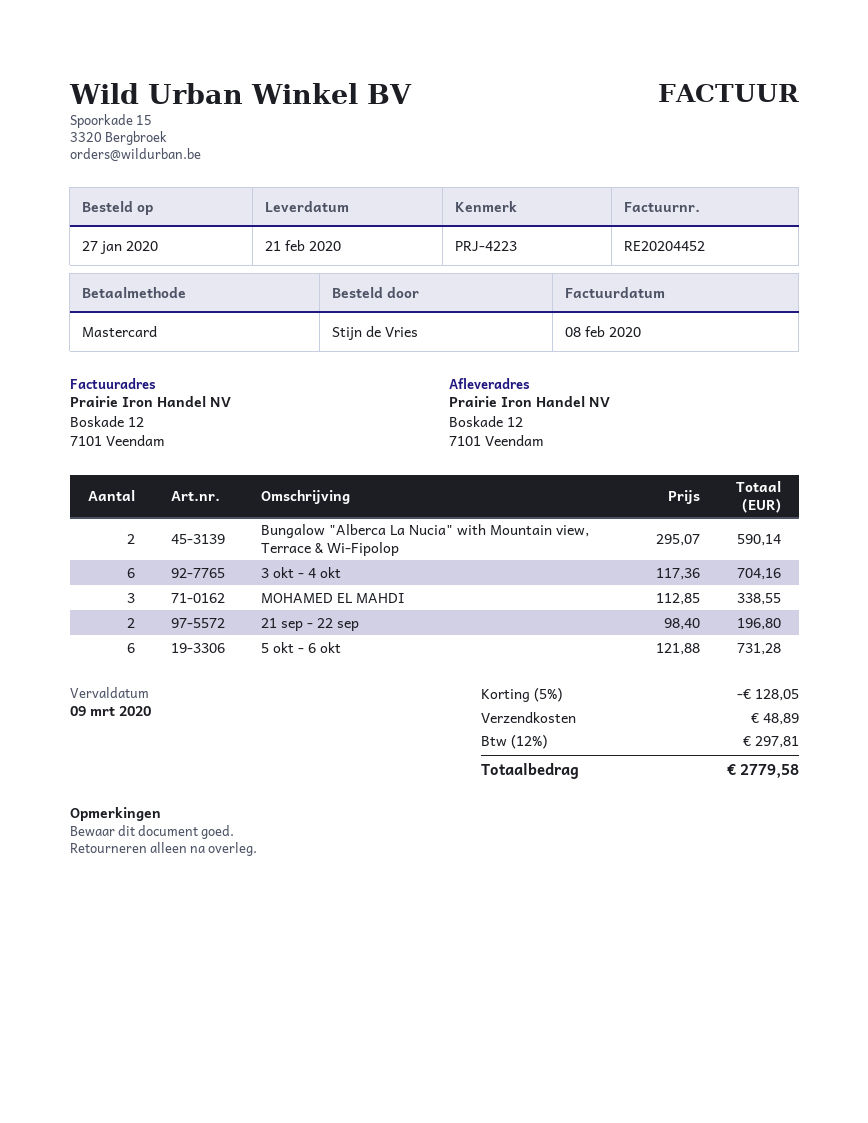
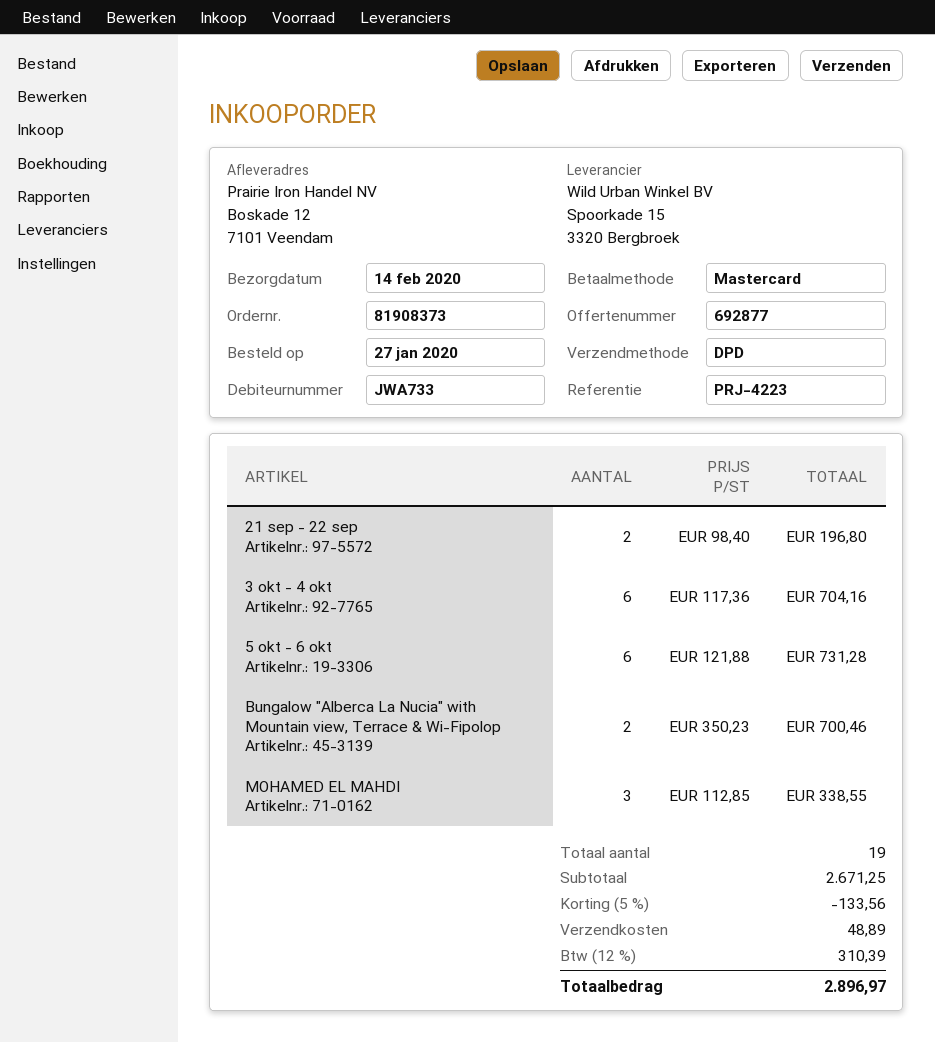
delivery date: 2020-02-21 -> 2020-02-14
Bungalow "Alberca La Nucia" with Mountain view, Terrace & Wi-Fipolop: 2 x 295.07 = 590.14 -> 2 x 350.23 = 700.46
discount: 5% = 128.05 -> 5% = 133.56
tax: 12% = 297.81 -> 12% = 310.39
total: 2779.58 -> 2896.97

